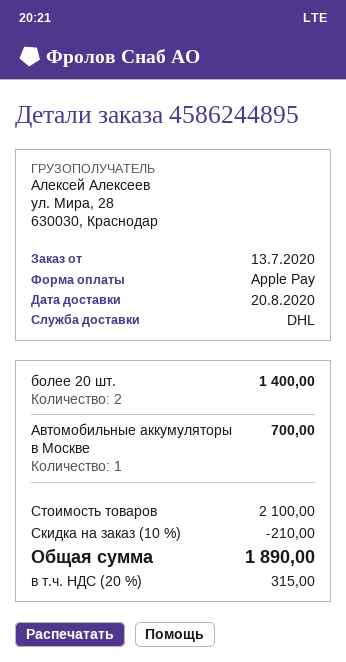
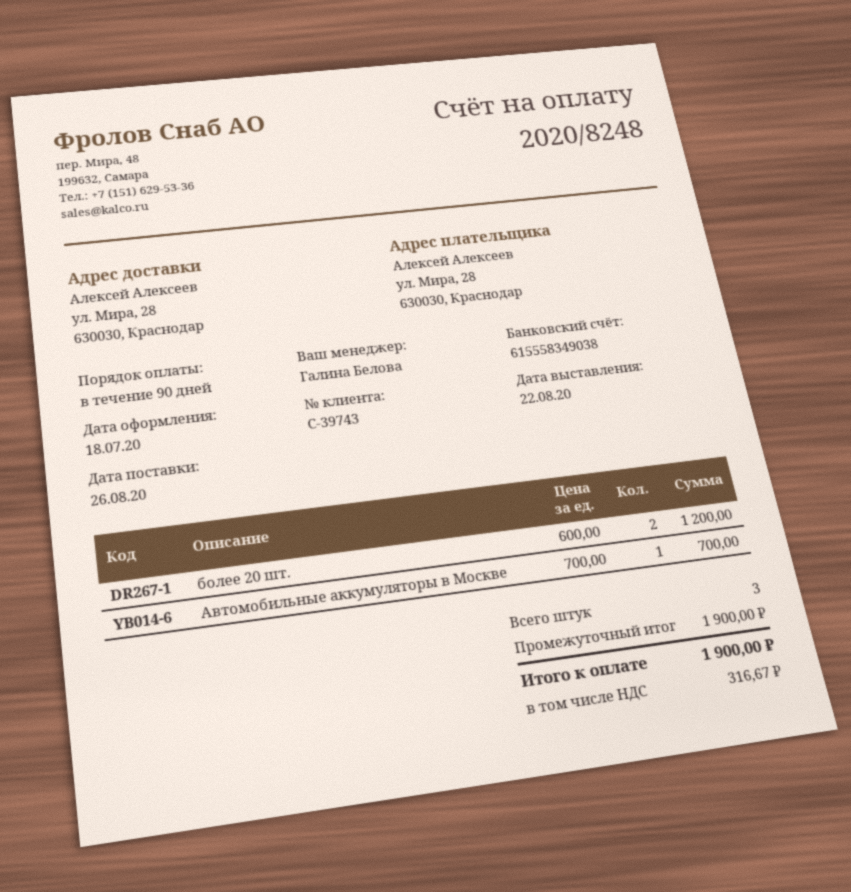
order date: 2020-07-13 -> 2020-07-18
delivery date: 2020-08-20 -> 2020-08-26
более 20 шт.: 2 for 1400.00 -> 2 for 1200.00
subtotal: 2100.00 -> 1900.00
discount: 10% = 210.00 -> none
tax: 315.00 -> 316.67
total: 1890.00 -> 1900.00

